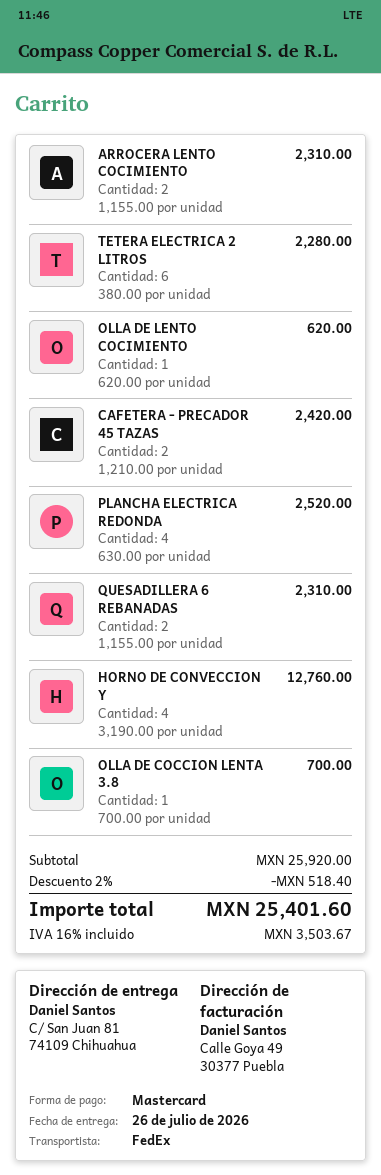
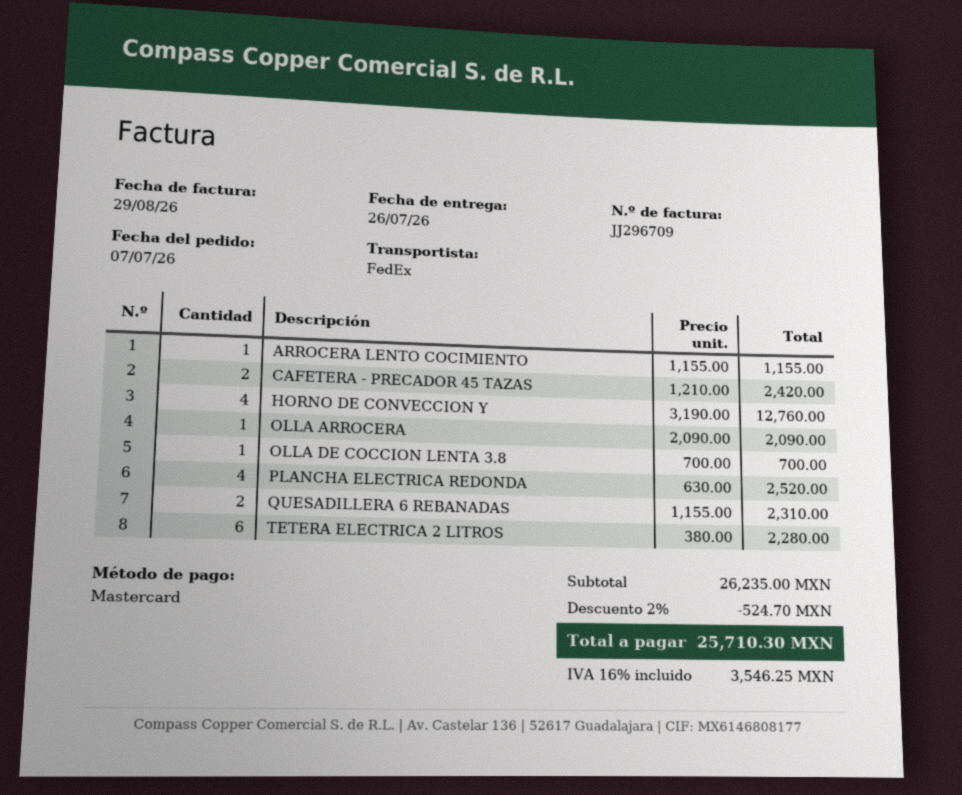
ARROCERA LENTO COCIMIENTO: 2 x 1155.00 = 2310.00 -> 1 x 1155.00 = 1155.00
OLLA DE LENTO COCIMIENTO: 1 x 620.00 = 620.00 -> none
OLLA ARROCERA: none -> 1 x 2090.00 = 2090.00
subtotal: 25920.00 -> 26235.00
discount: 2% = 518.40 -> 2% = 524.70
tax: 16% = 3503.67 -> 16% = 3546.25
total: 25401.60 -> 25710.30

